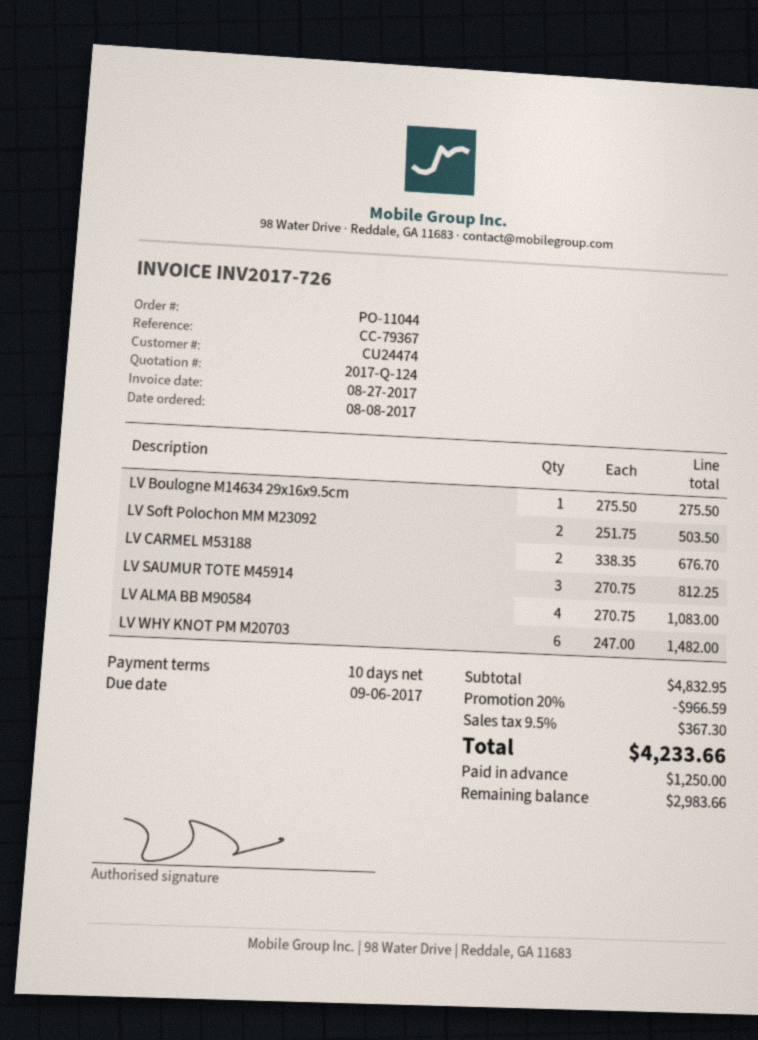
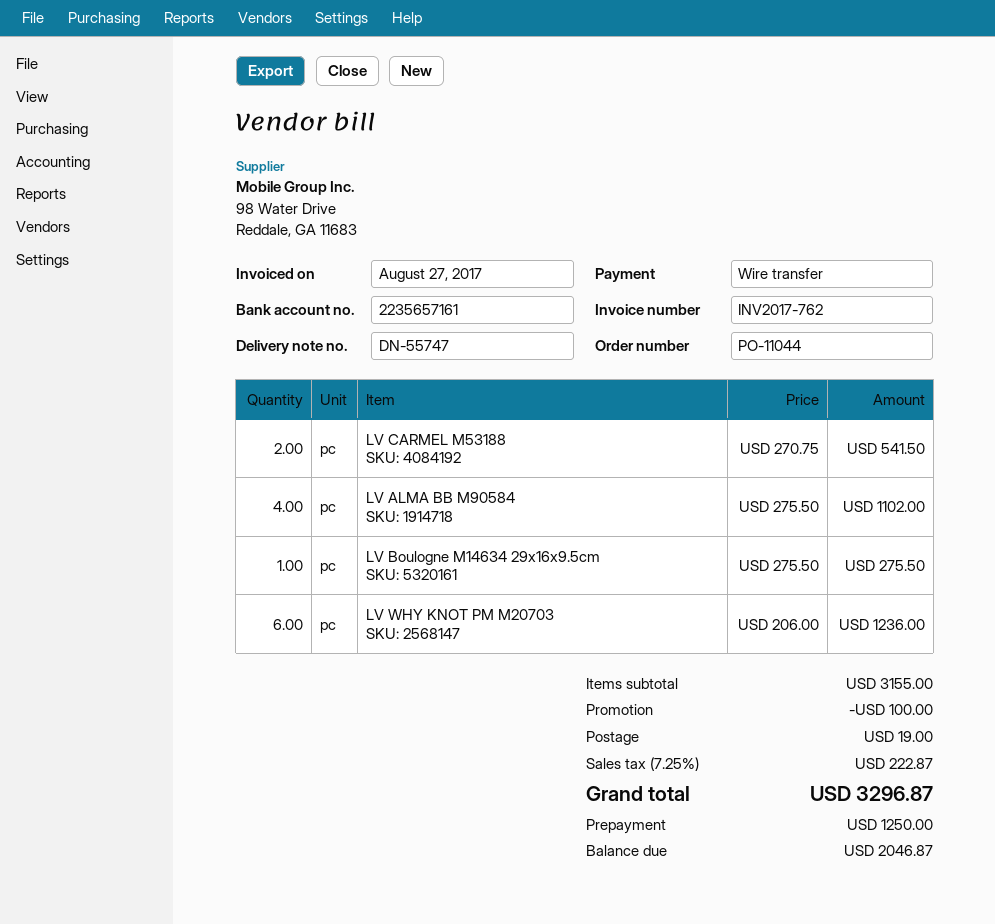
invoice number: INV2017-726 -> INV2017-762
LV Soft Polochon MM M23092: 2 x 251.75 = 503.50 -> none
LV CARMEL M53188: 2 x 338.35 = 676.70 -> 2 x 270.75 = 541.50
LV SAUMUR TOTE M45914: 3 x 270.75 = 812.25 -> none
LV ALMA BB M90584: 4 x 270.75 = 1083.00 -> 4 x 275.50 = 1102.00
LV WHY KNOT PM M20703: 6 x 247.00 = 1482.00 -> 6 x 206.00 = 1236.00
subtotal: 4832.95 -> 3155.00
discount: 966.59 -> 100.00
shipping: none -> 19.00
tax: 9.5% = 367.30 -> 7.25% = 222.87
total: 4233.66 -> 3296.87
balance: 2983.66 -> 2046.87

